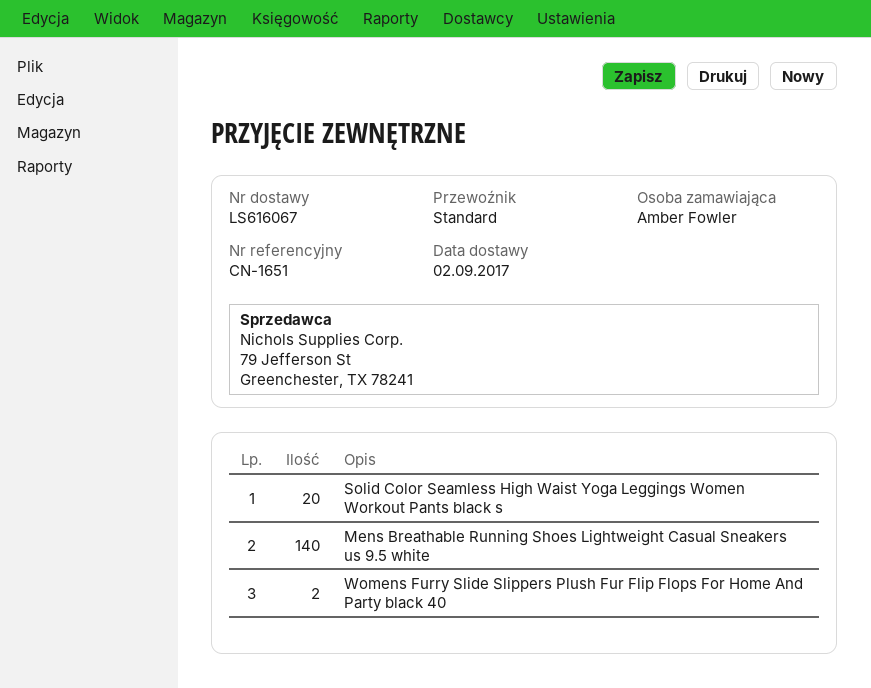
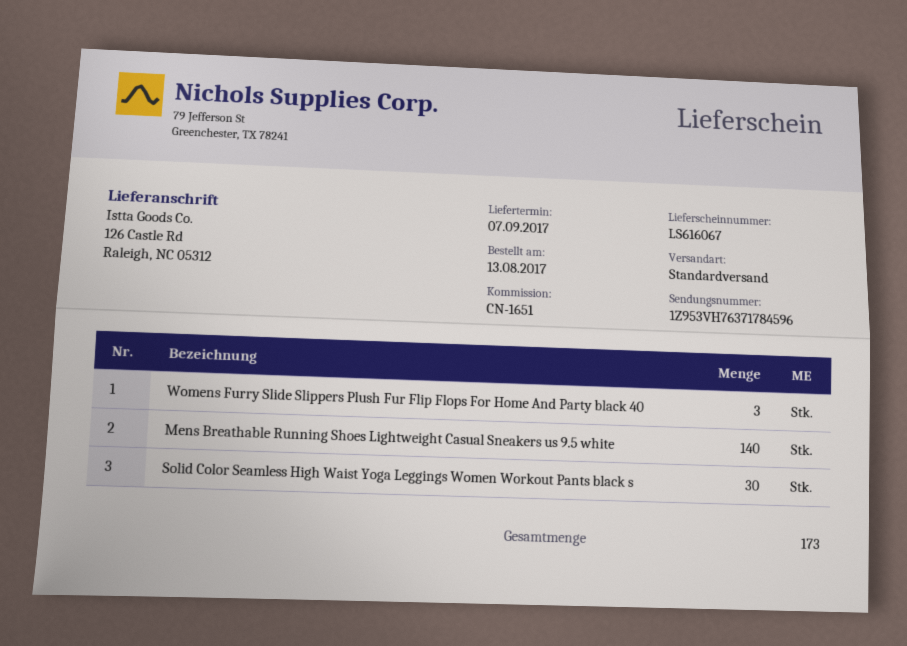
delivery date: 2017-09-02 -> 2017-09-07
Solid Color Seamless High Waist Yoga Leggings Women Workout Pants black s: 20 -> 30
Womens Furry Slide Slippers Plush Fur Flip Flops For Home And Party black 40: 2 -> 3

